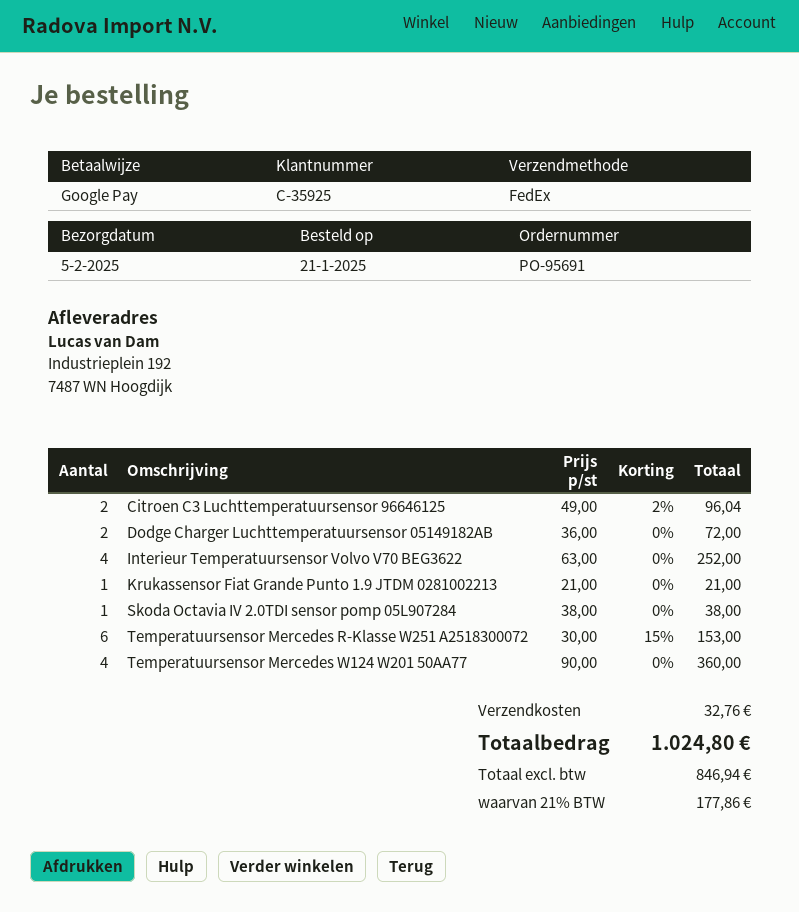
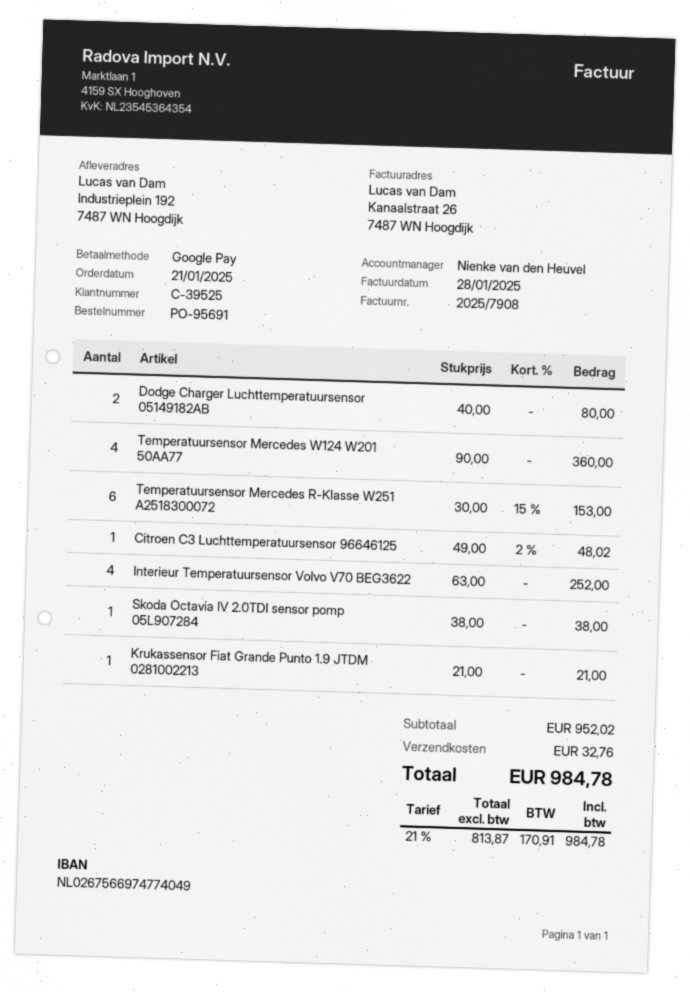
customer number: C-35925 -> C-39525
Citroen C3 Luchttemperatuursensor 96646125: 2 x 49.00 - 2% = 96.04 -> 1 x 49.00 - 2% = 48.02
Dodge Charger Luchttemperatuursensor 05149182AB: 2 x 36.00 = 72.00 -> 2 x 40.00 = 80.00
net: 846.94 -> 813.87
tax: 21% = 177.86 -> 21% = 170.91
total: 1024.80 -> 984.78

